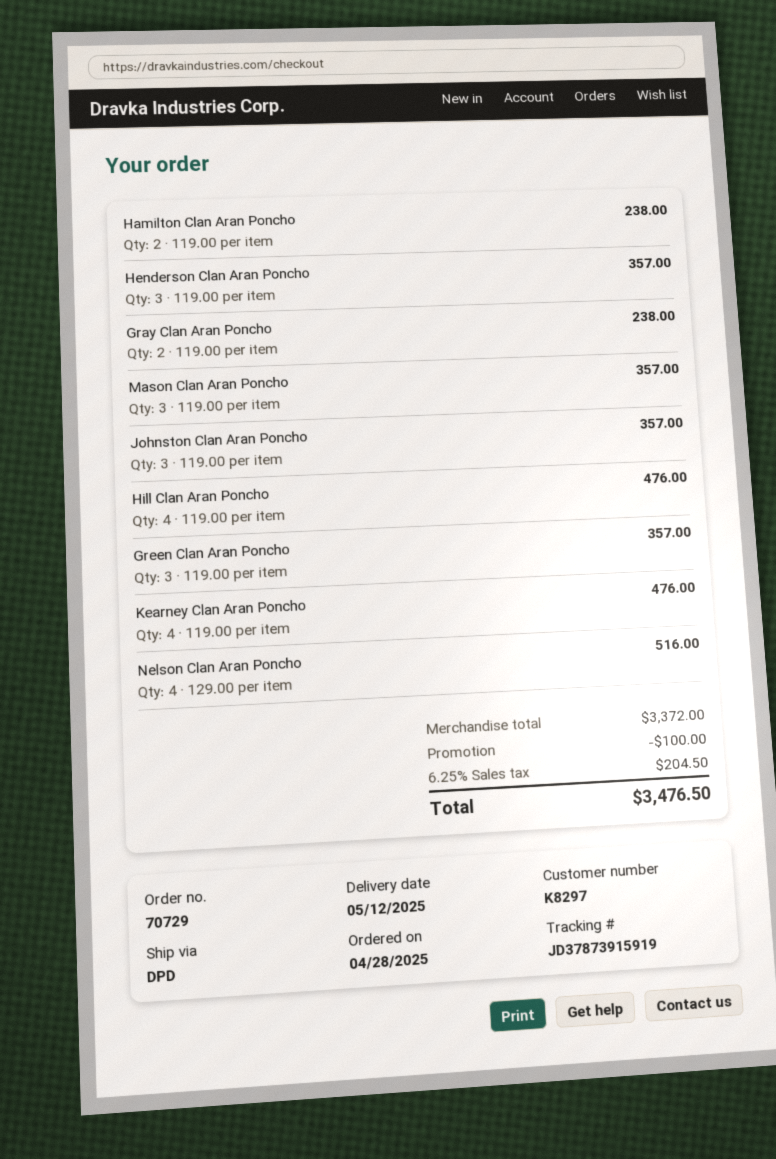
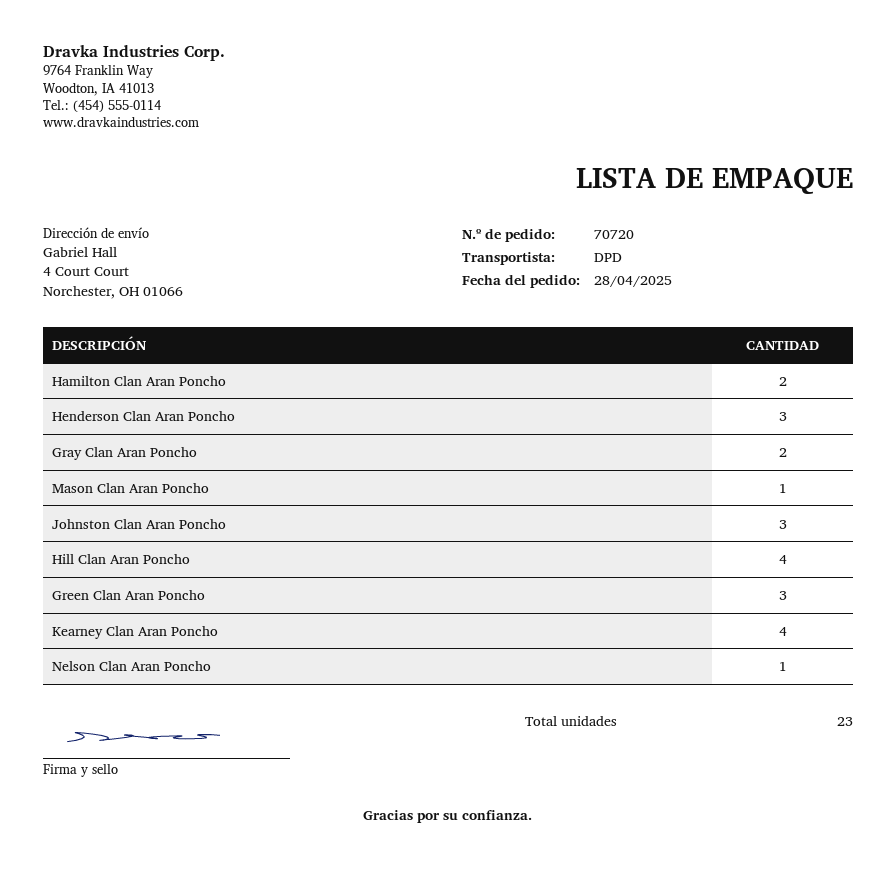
order number: 70729 -> 70720
Mason Clan Aran Poncho: 3 -> 1
Nelson Clan Aran Poncho: 4 -> 1

